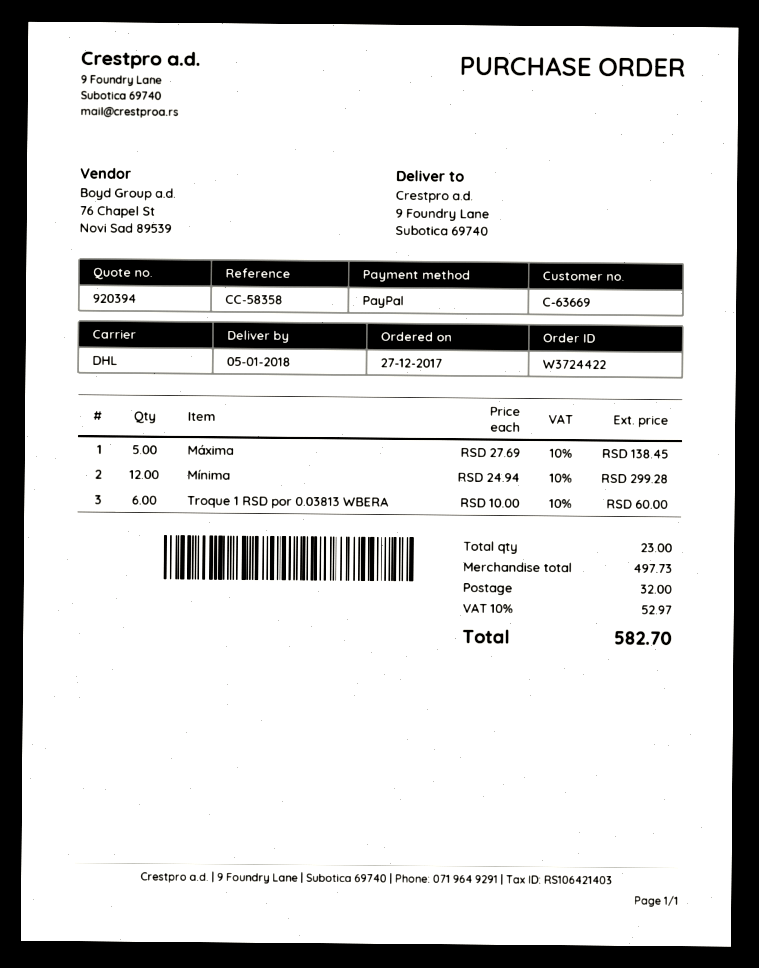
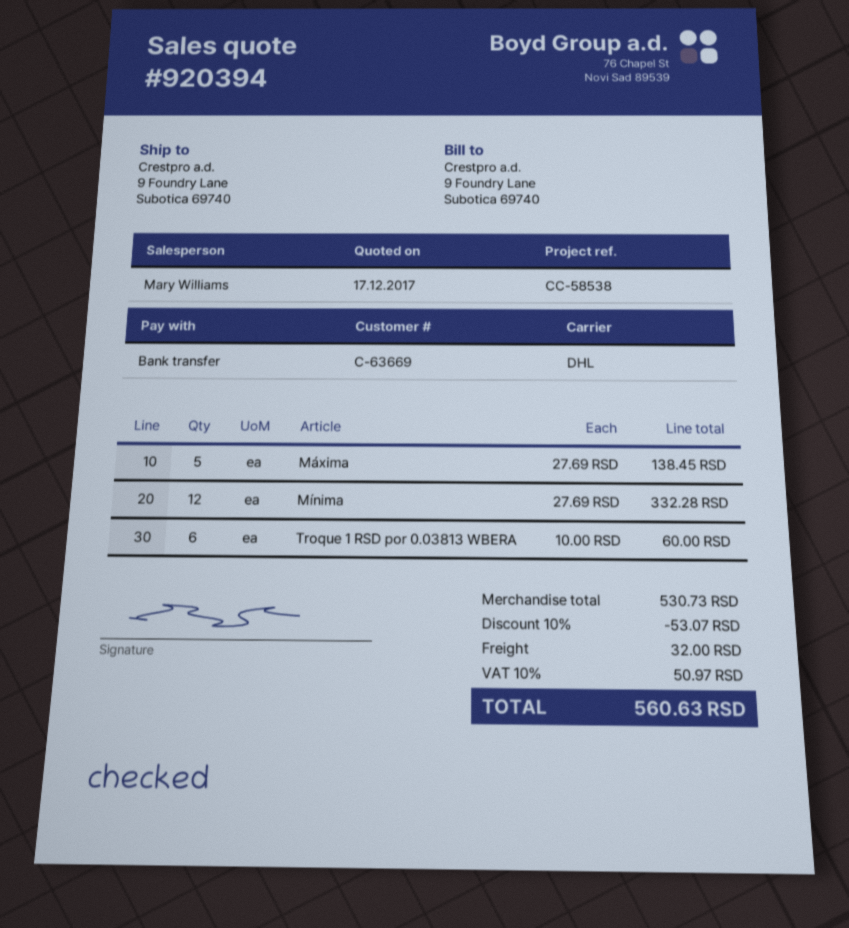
reference: CC-58358 -> CC-58538
payment method: PayPal -> bank transfer
Mínima: 12 x 24.94 = 299.28 -> 12 x 27.69 = 332.28
subtotal: 497.73 -> 530.73
discount: none -> 10% = 53.07
tax: 10% = 52.97 -> 10% = 50.97
total: 582.70 -> 560.63

